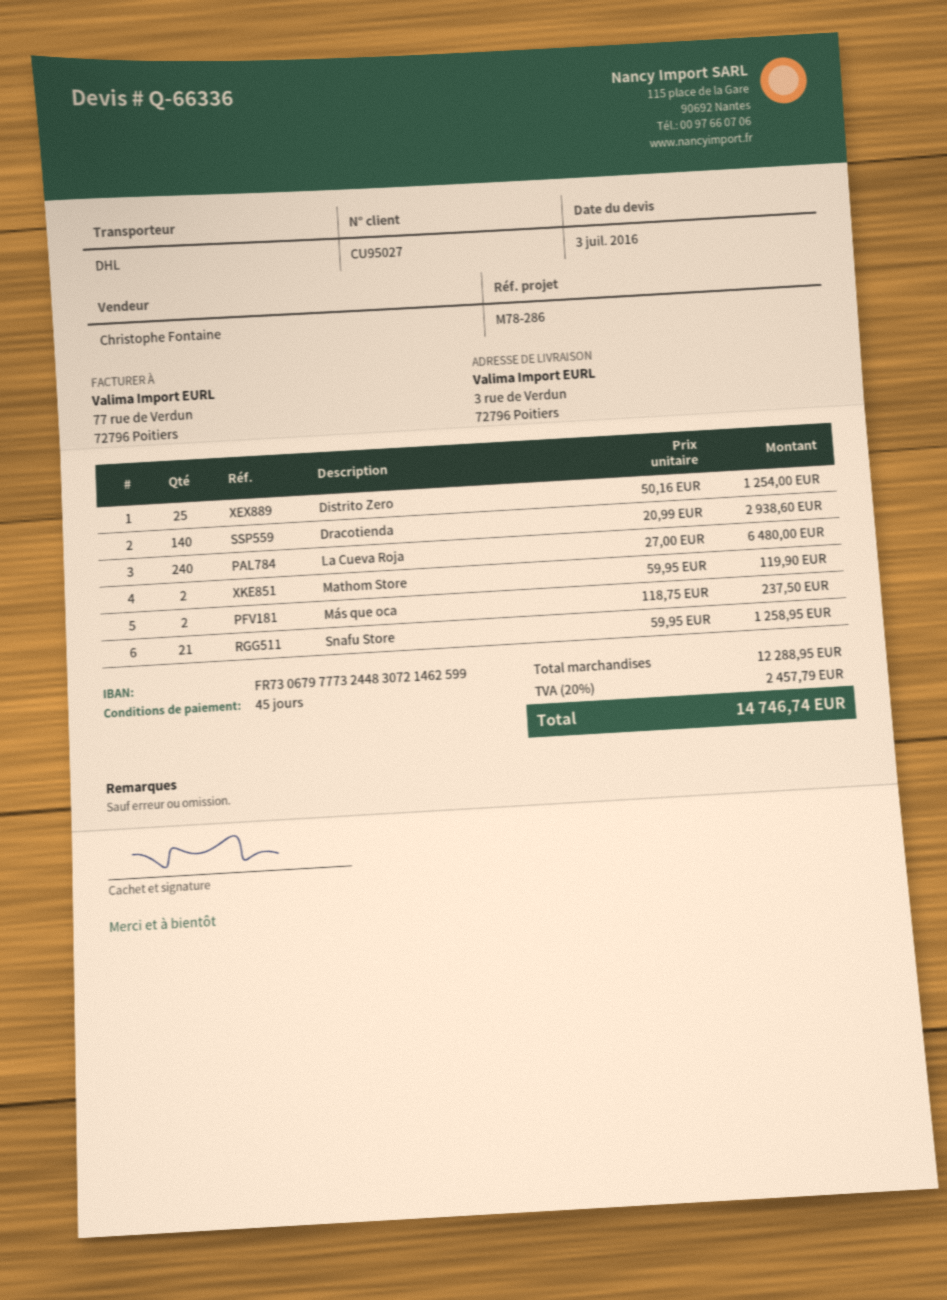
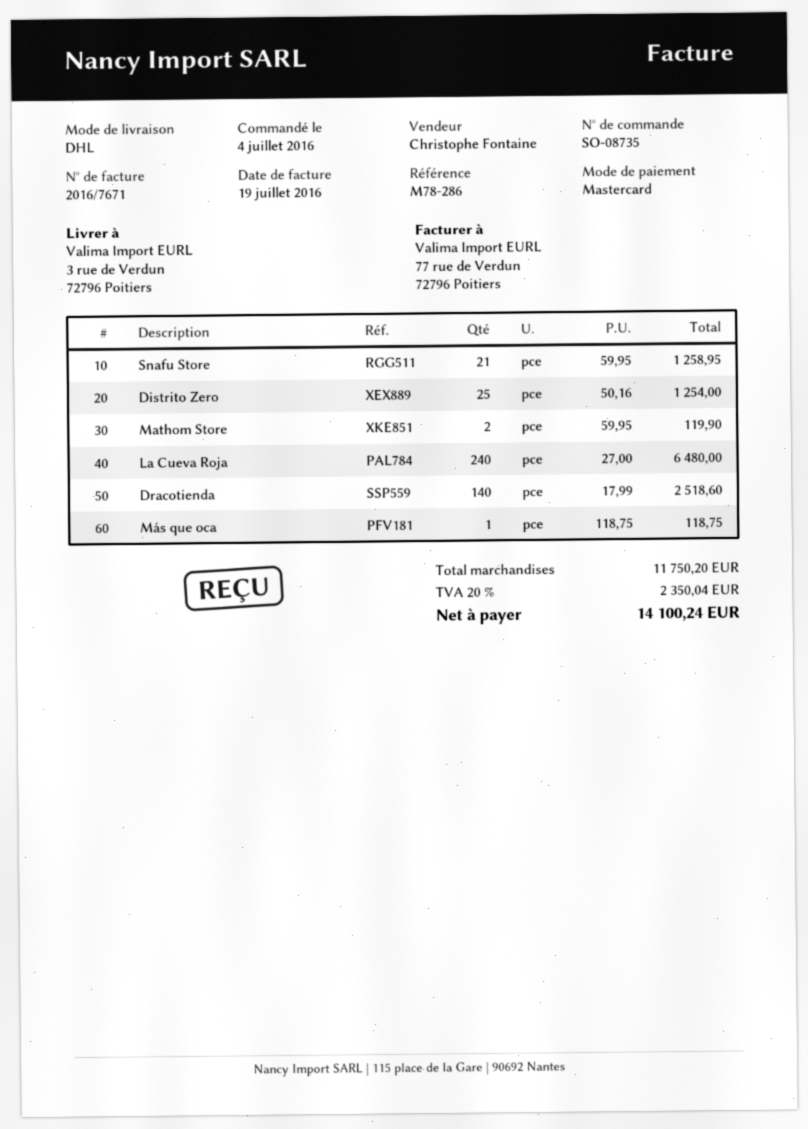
Dracotienda: 140 x 20.99 = 2938.60 -> 140 x 17.99 = 2518.60
Más que oca: 2 x 118.75 = 237.50 -> 1 x 118.75 = 118.75
subtotal: 12288.95 -> 11750.20
tax: 20% = 2457.79 -> 20% = 2350.04
total: 14746.74 -> 14100.24

